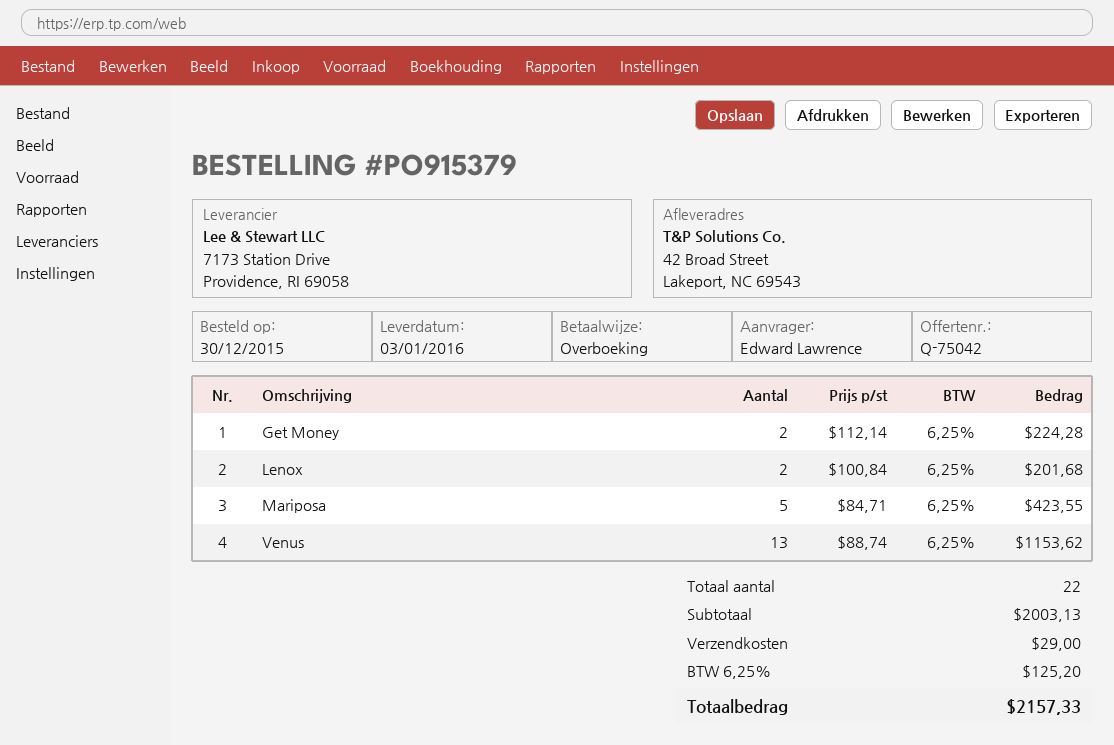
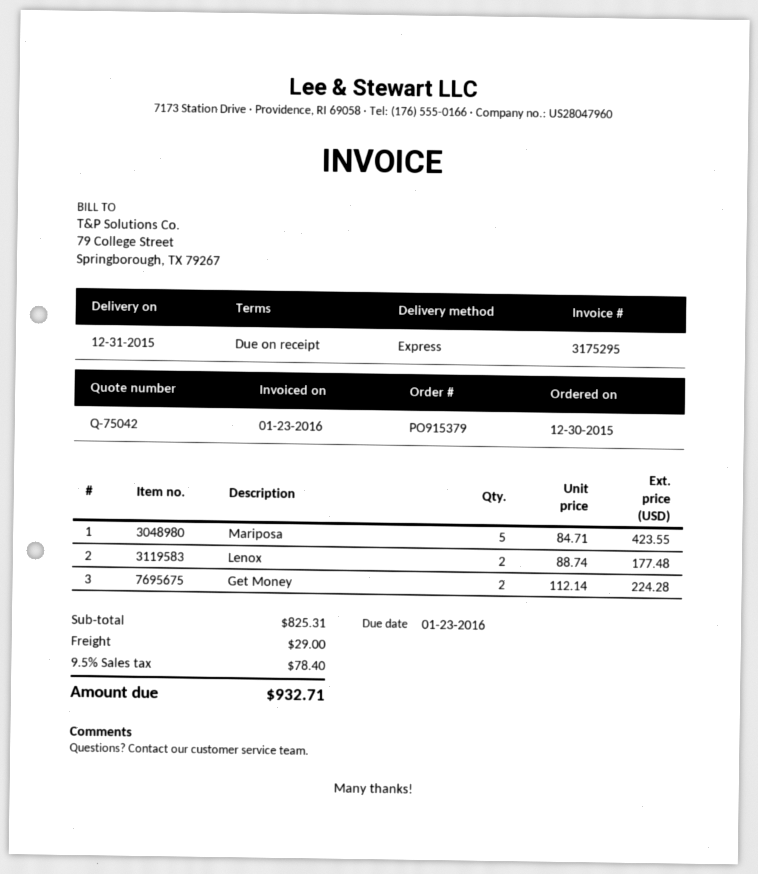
delivery date: 2016-01-03 -> 2015-12-31
Lenox: 2 x 100.84 = 201.68 -> 2 x 88.74 = 177.48
Venus: 13 x 88.74 = 1153.62 -> none
subtotal: 2003.13 -> 825.31
tax: 6.25% = 125.20 -> 9.5% = 78.40
total: 2157.33 -> 932.71

